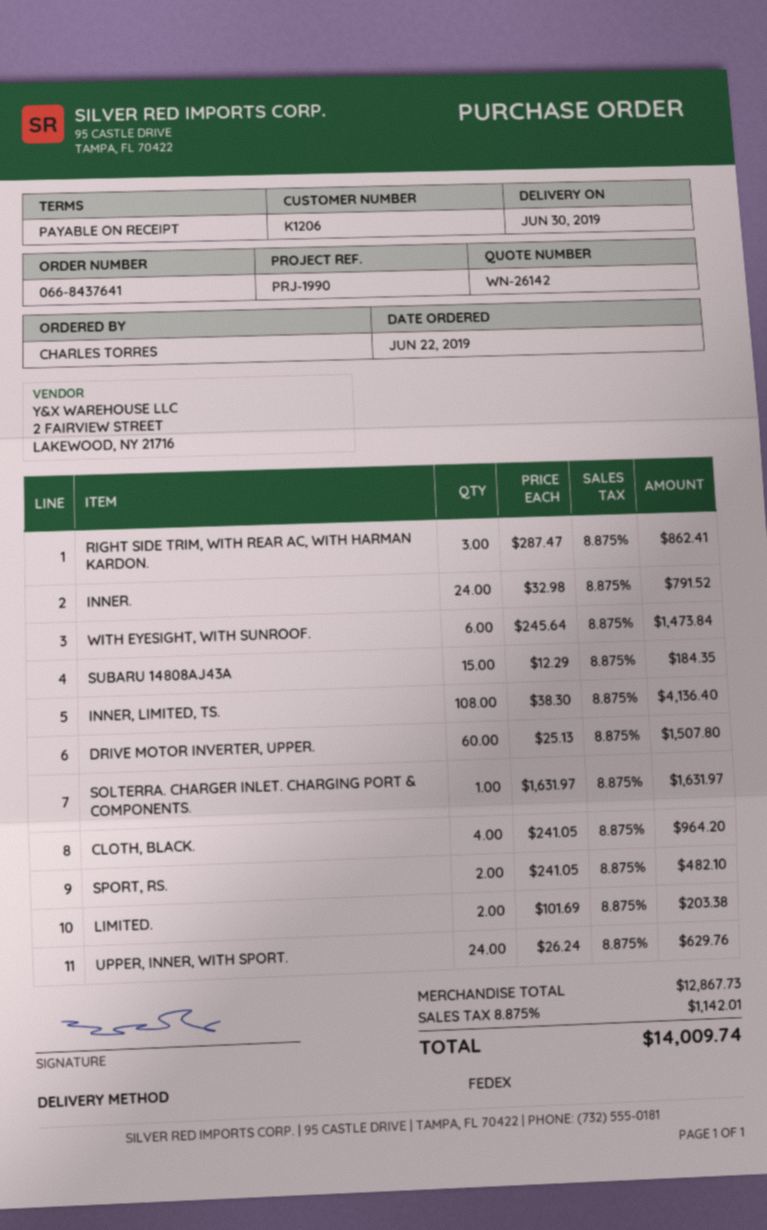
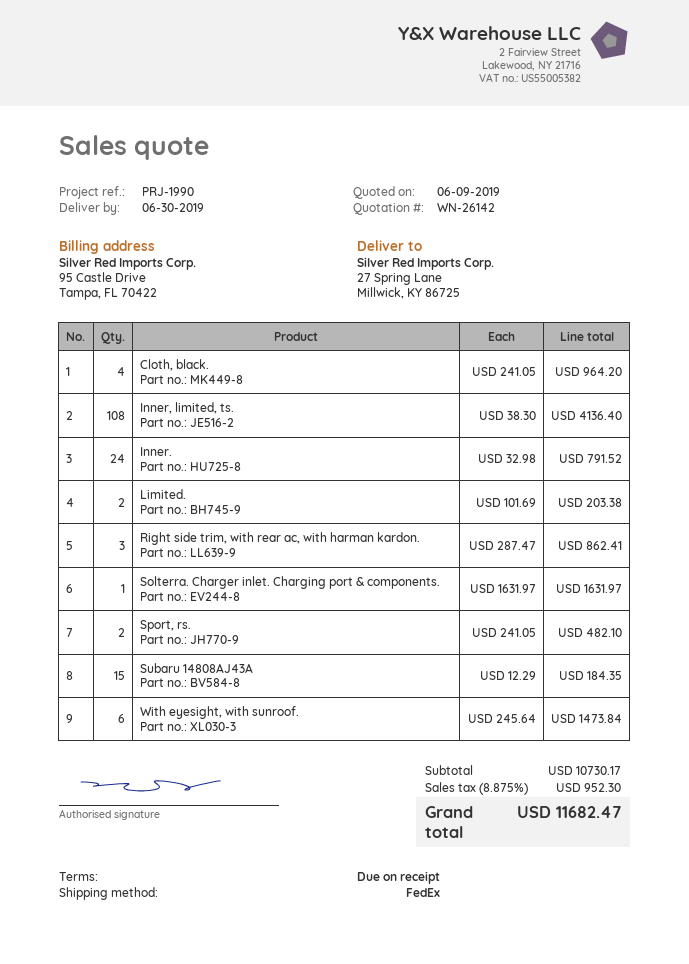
DRIVE MOTOR INVERTER, UPPER.: 60 x 25.13 = 1507.80 -> none
UPPER, INNER, WITH SPORT.: 24 x 26.24 = 629.76 -> none
subtotal: 12867.73 -> 10730.17
tax: 8.875% = 1142.01 -> 8.875% = 952.30
total: 14009.74 -> 11682.47

